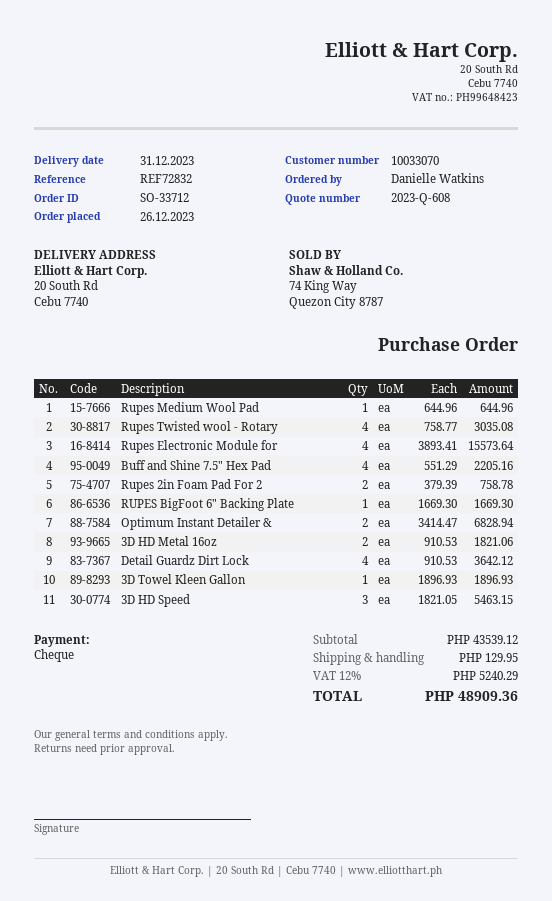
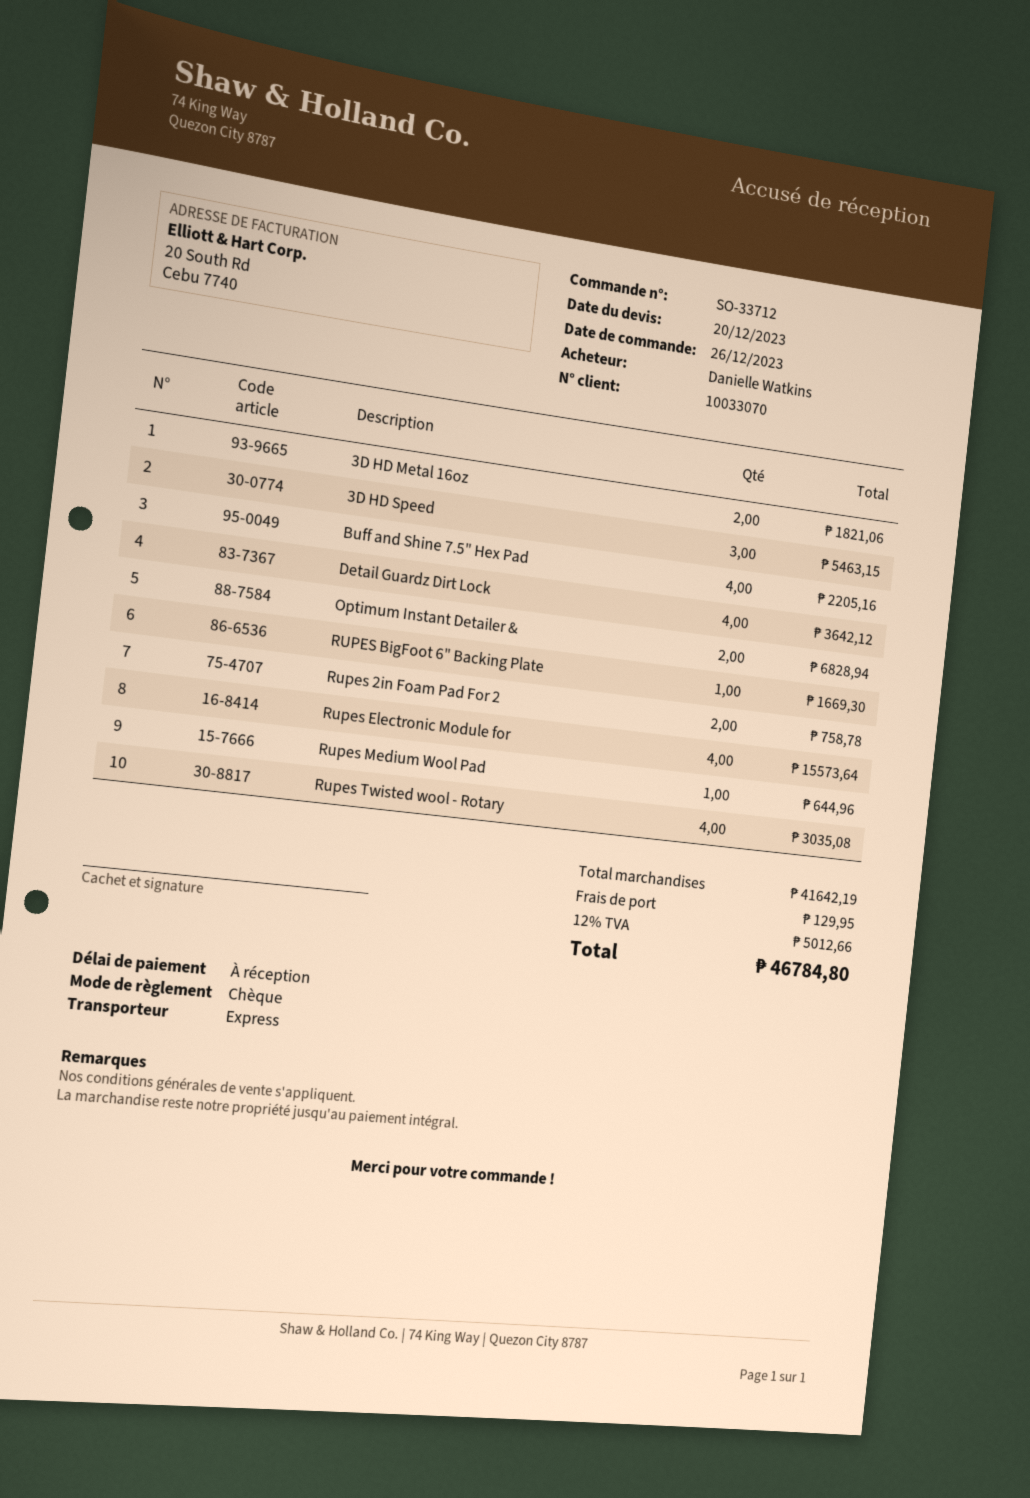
3D Towel Kleen Gallon: 1 for 1896.93 -> none
subtotal: 43539.12 -> 41642.19
tax: 12% = 5240.29 -> 12% = 5012.66
total: 48909.36 -> 46784.80

